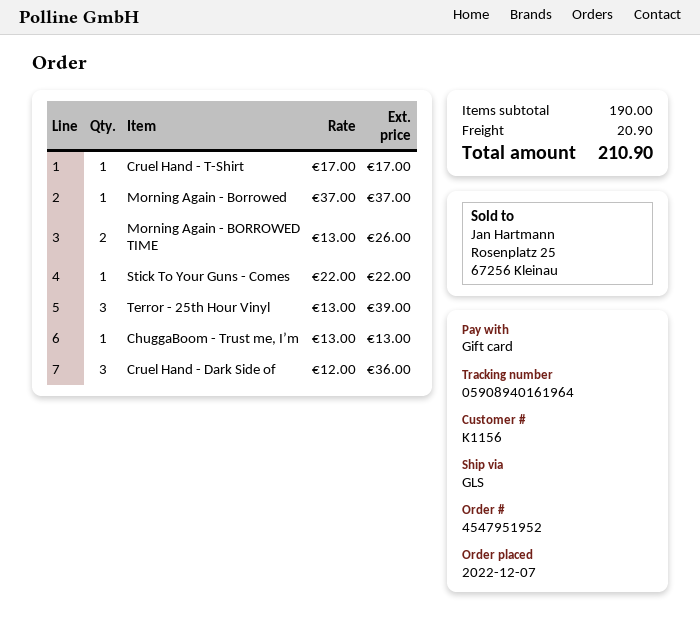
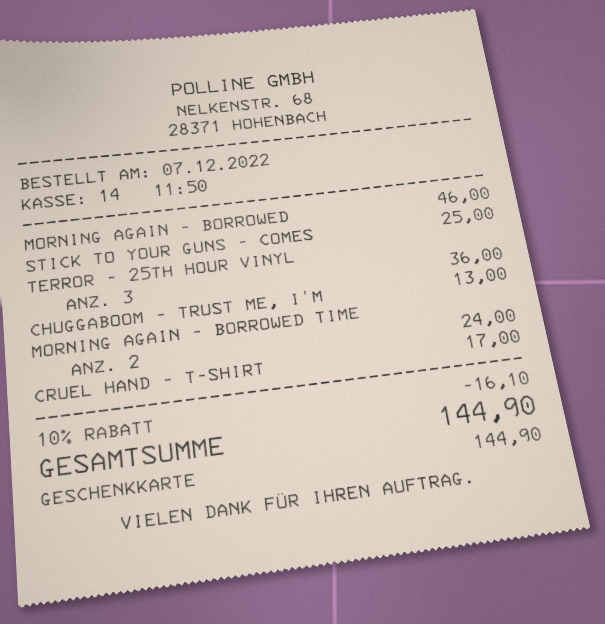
Morning Again - Borrowed: 1 for 37.00 -> 1 for 46.00
Morning Again - BORROWED TIME: 2 for 26.00 -> 2 for 24.00
Stick To Your Guns - Comes: 1 for 22.00 -> 1 for 25.00
Terror - 25th Hour Vinyl: 3 for 39.00 -> 3 for 36.00
Cruel Hand - Dark Side of: 3 for 36.00 -> none
discount: none -> 10% = 16.10
shipping: 20.90 -> none
total: 210.90 -> 144.90

